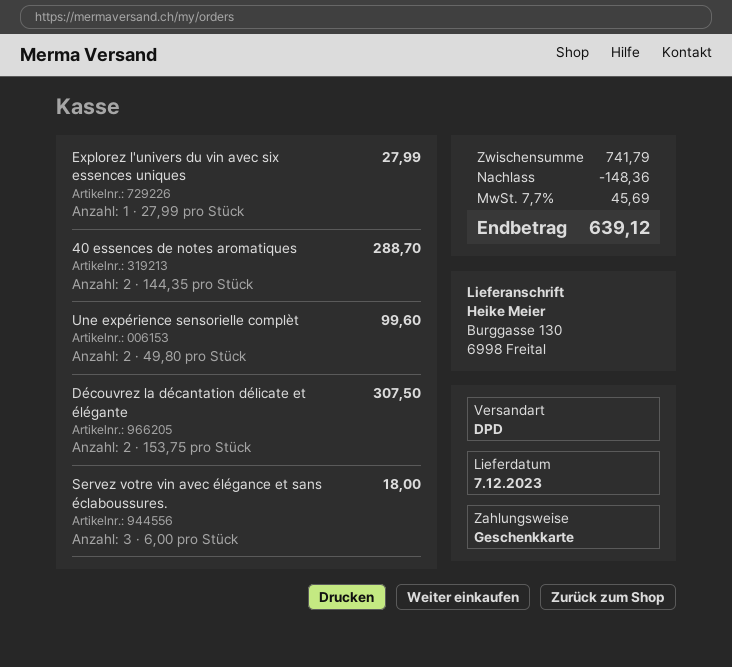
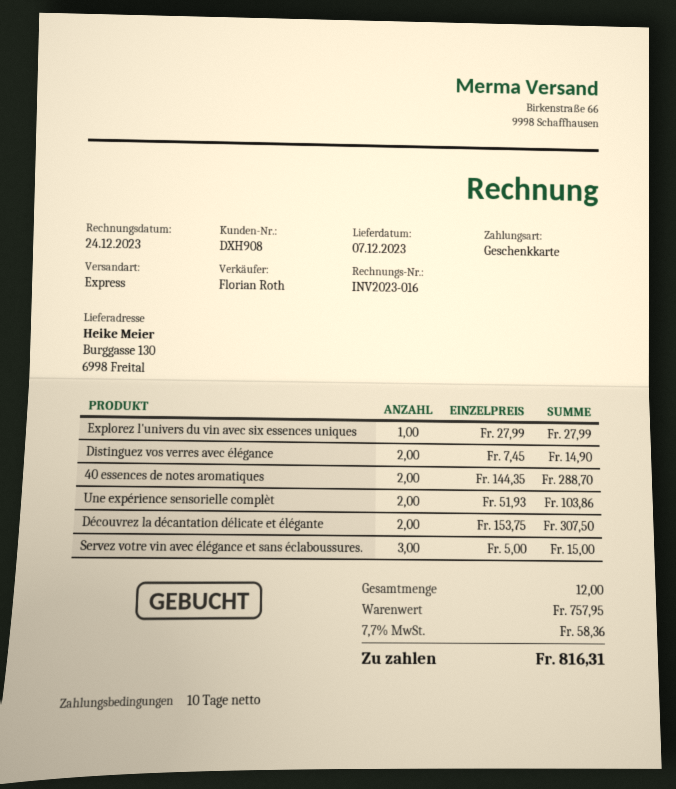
shipping method: DPD -> express
Une expérience sensorielle complèt: 2 x 49.80 = 99.60 -> 2 x 51.93 = 103.86
Servez votre vin avec élégance et sans éclaboussures.: 3 x 6.00 = 18.00 -> 3 x 5.00 = 15.00
Distinguez vos verres avec élégance: none -> 2 x 7.45 = 14.90
subtotal: 741.79 -> 757.95
discount: 148.36 -> none
tax: 7.7% = 45.69 -> 7.7% = 58.36
total: 639.12 -> 816.31

